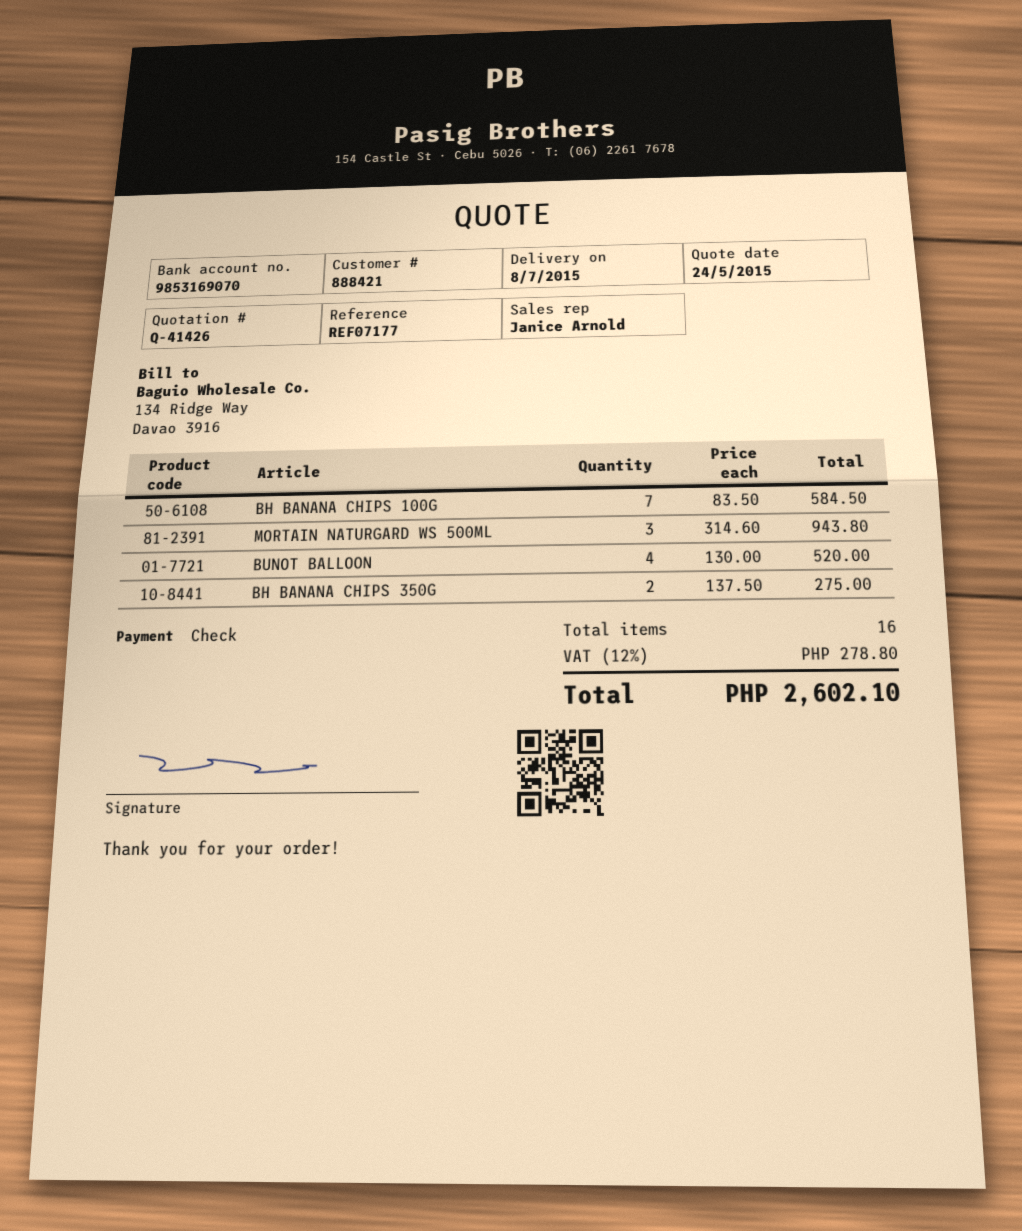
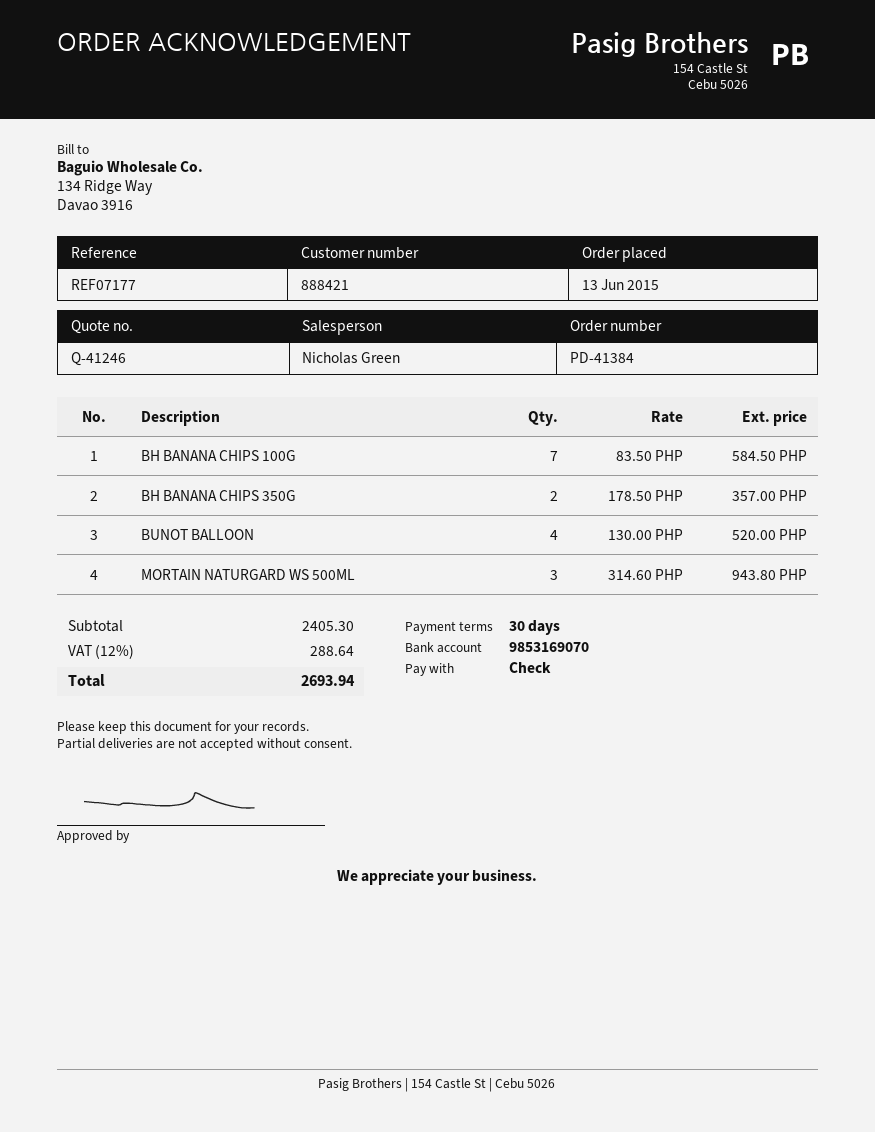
quote number: Q-41426 -> Q-41246
sales rep: Janice Arnold -> Nicholas Green
BH BANANA CHIPS 350G: 2 x 137.50 = 275.00 -> 2 x 178.50 = 357.00
tax: 12% = 278.80 -> 12% = 288.64
total: 2602.10 -> 2693.94

